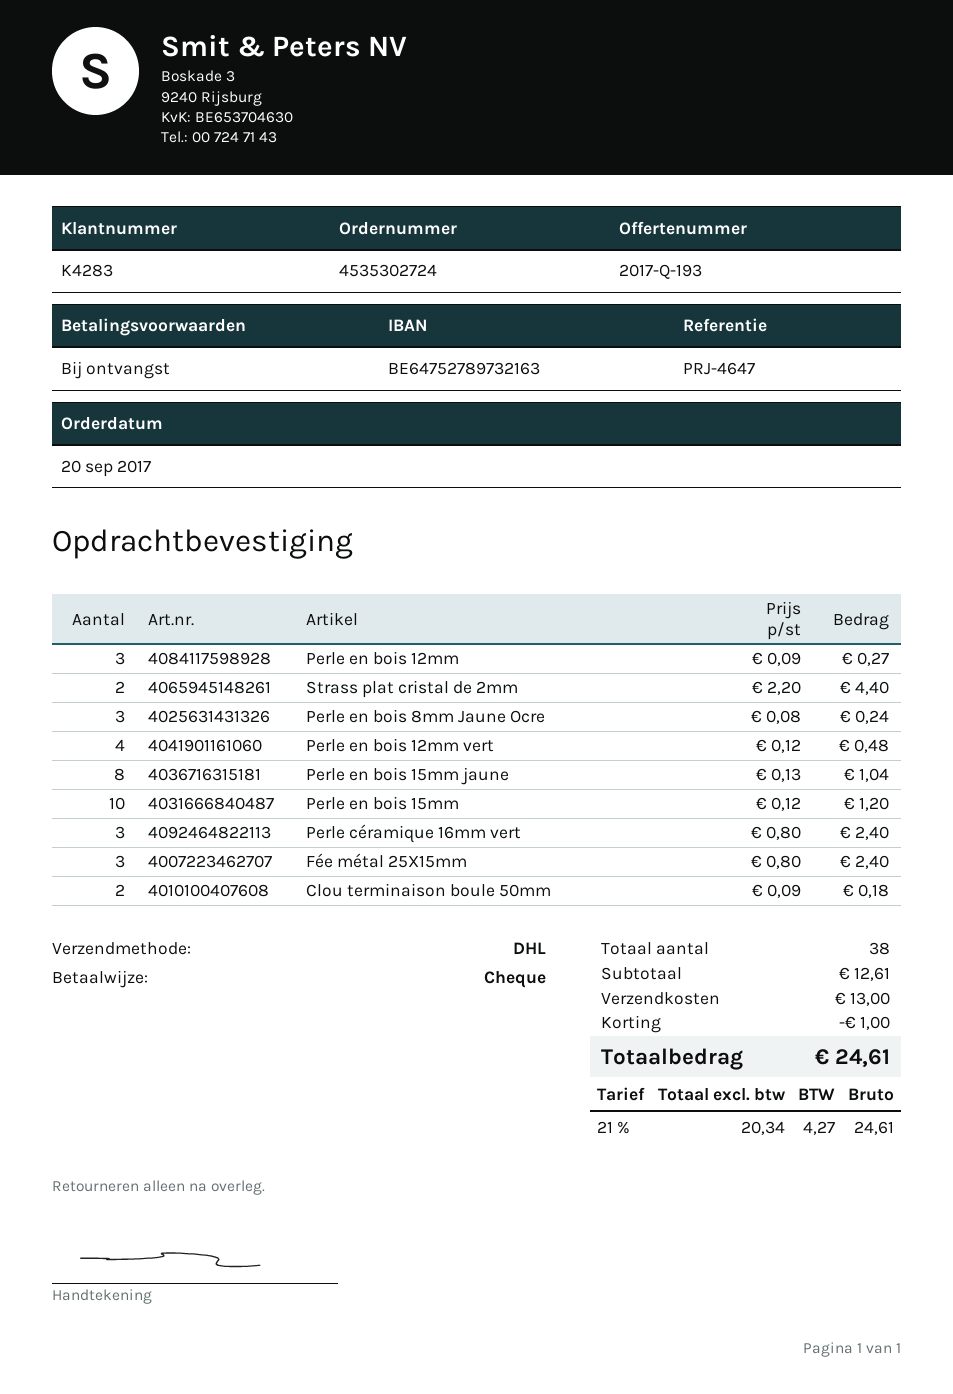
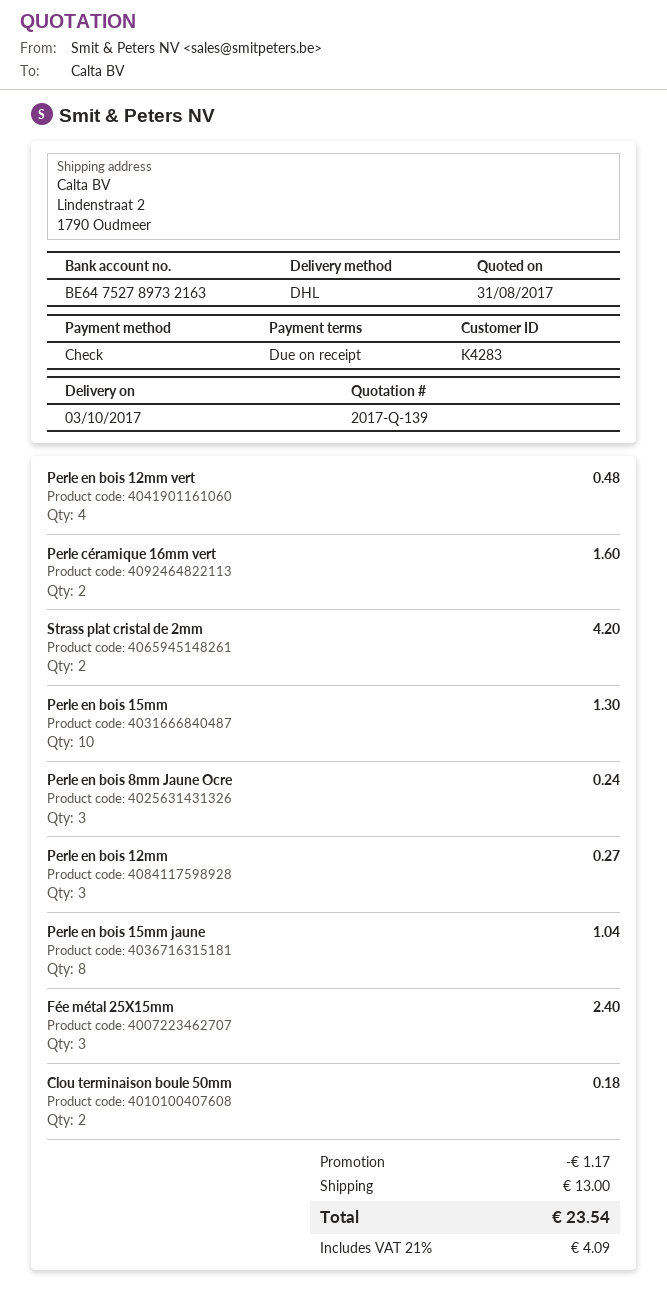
quote number: 2017-Q-193 -> 2017-Q-139
Strass plat cristal de 2mm: 2 for 4.40 -> 2 for 4.20
Perle en bois 15mm: 10 for 1.20 -> 10 for 1.30
Perle céramique 16mm vert: 3 for 2.40 -> 2 for 1.60
discount: 1.00 -> 1.17
tax: 21% = 4.27 -> 21% = 4.09
total: 24.61 -> 23.54

